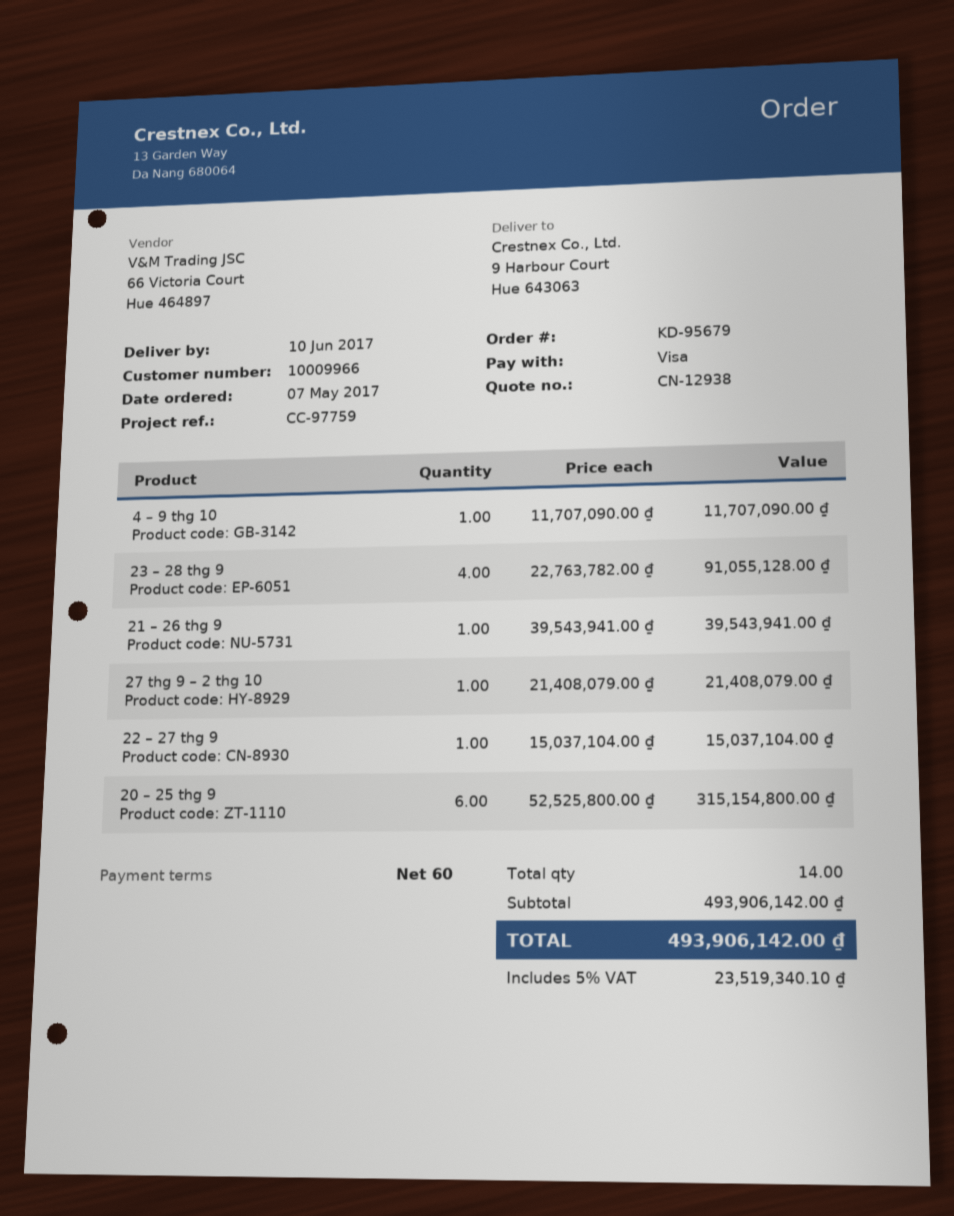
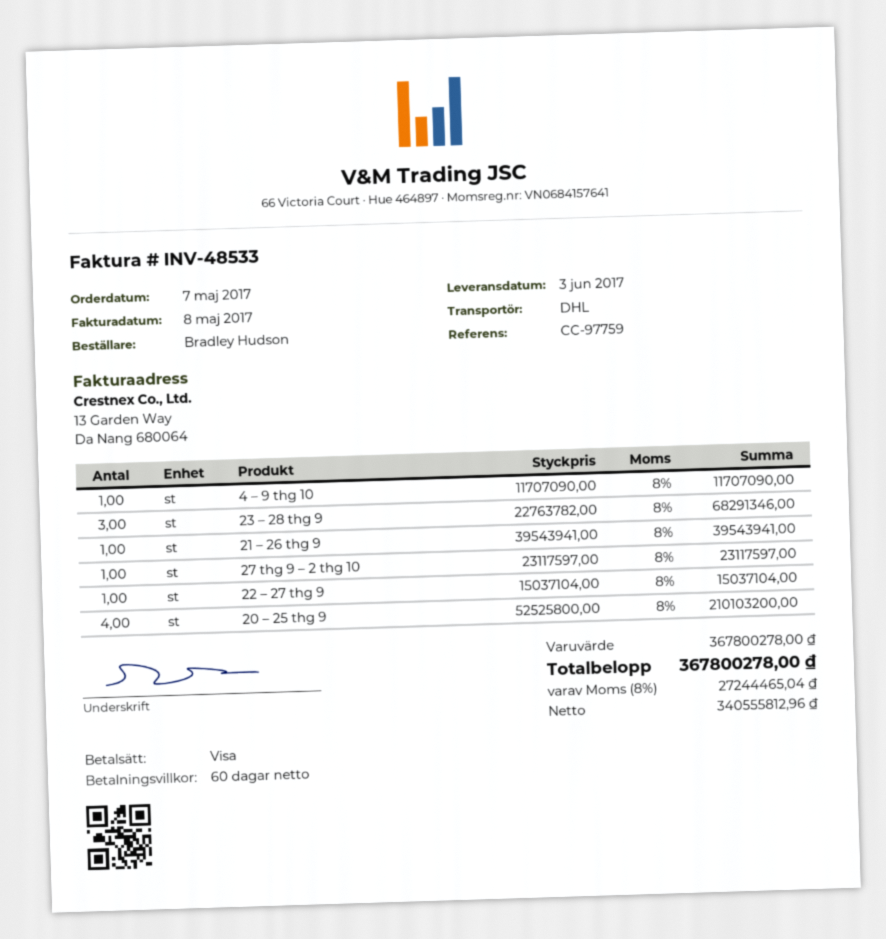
delivery date: 2017-06-10 -> 2017-06-03
23 – 28 thg 9: 4 x 22763782.00 = 91055128.00 -> 3 x 22763782.00 = 68291346.00
27 thg 9 – 2 thg 10: 1 x 21408079.00 = 21408079.00 -> 1 x 23117597.00 = 23117597.00
20 – 25 thg 9: 6 x 52525800.00 = 315154800.00 -> 4 x 52525800.00 = 210103200.00
subtotal: 493906142.00 -> 367800278.00
tax: 5% = 23519340.10 -> 8% = 27244465.04
total: 493906142.00 -> 367800278.00

